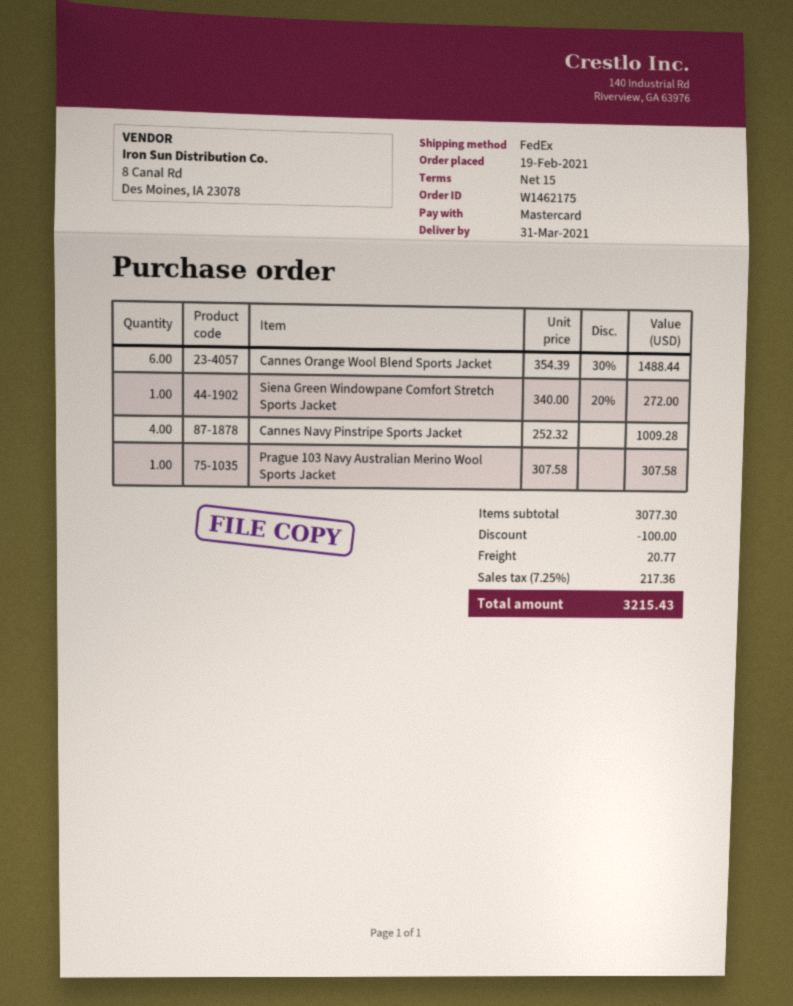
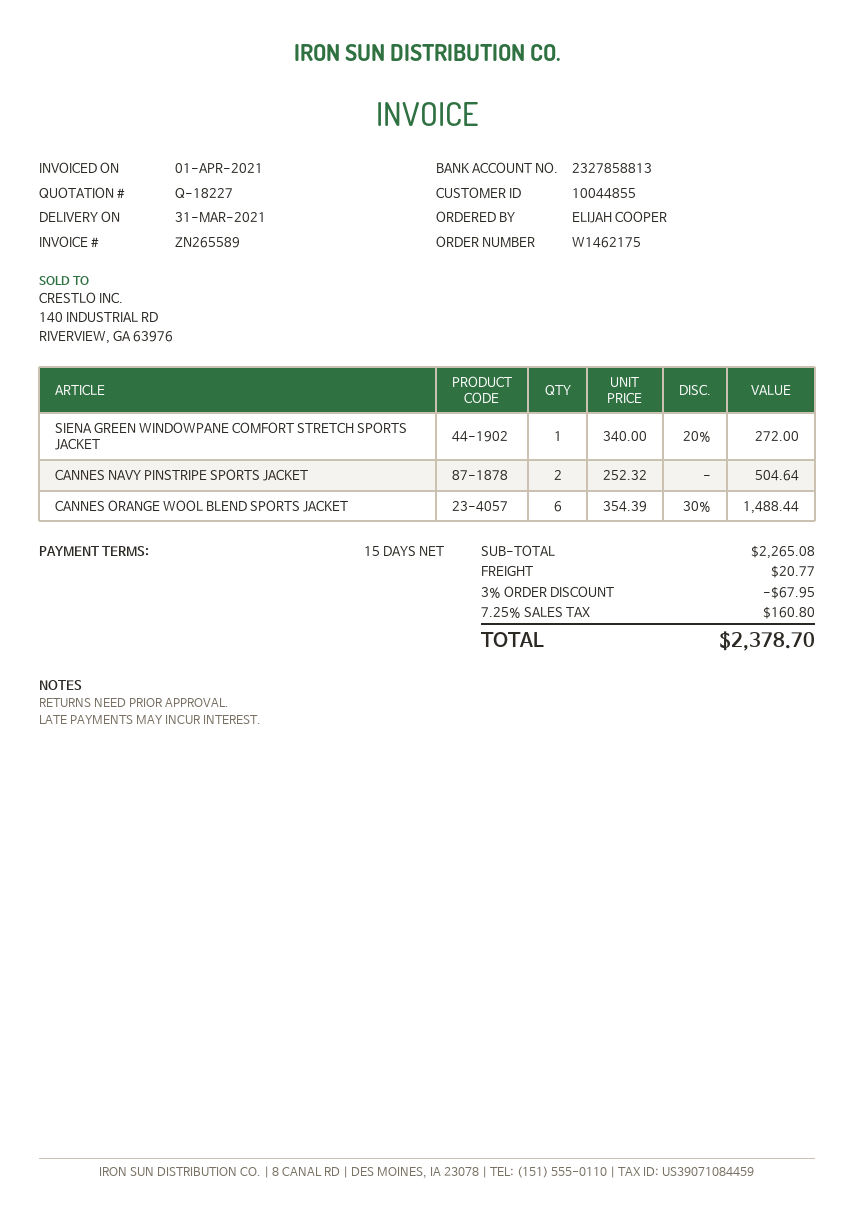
Cannes Navy Pinstripe Sports Jacket: 4 x 252.32 = 1009.28 -> 2 x 252.32 = 504.64
Prague 103 Navy Australian Merino Wool Sports Jacket: 1 x 307.58 = 307.58 -> none
subtotal: 3077.30 -> 2265.08
discount: 100.00 -> 67.95
tax: 7.25% = 217.36 -> 7.25% = 160.80
total: 3215.43 -> 2378.70

